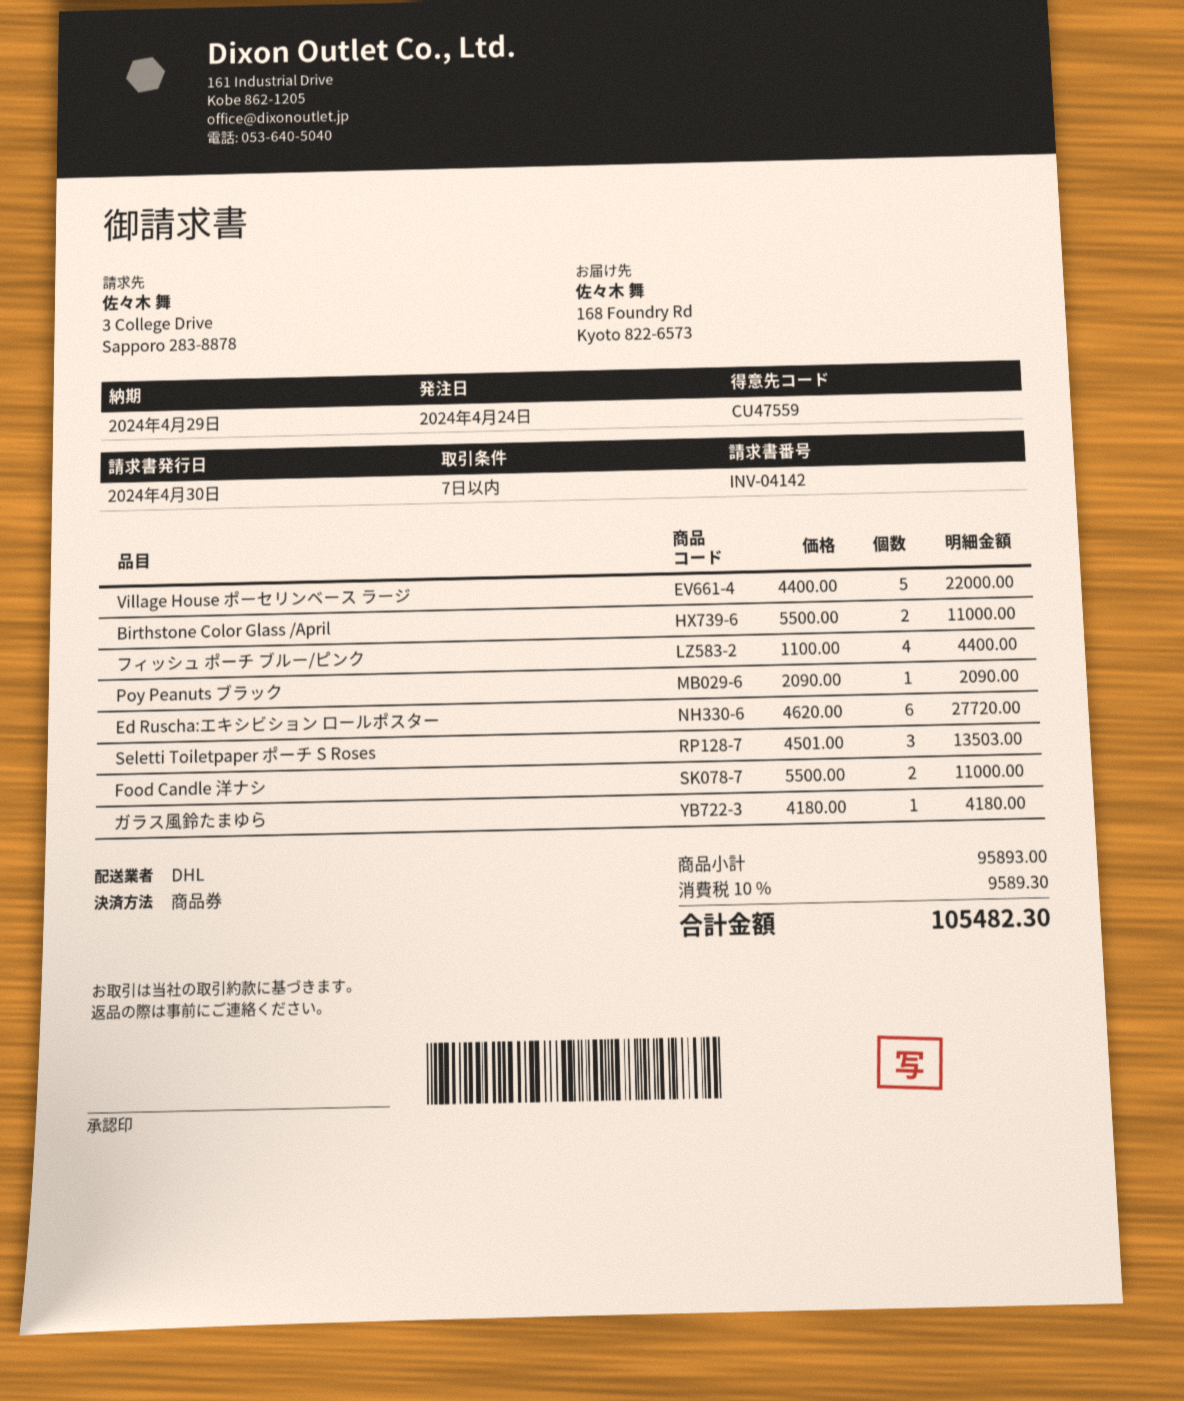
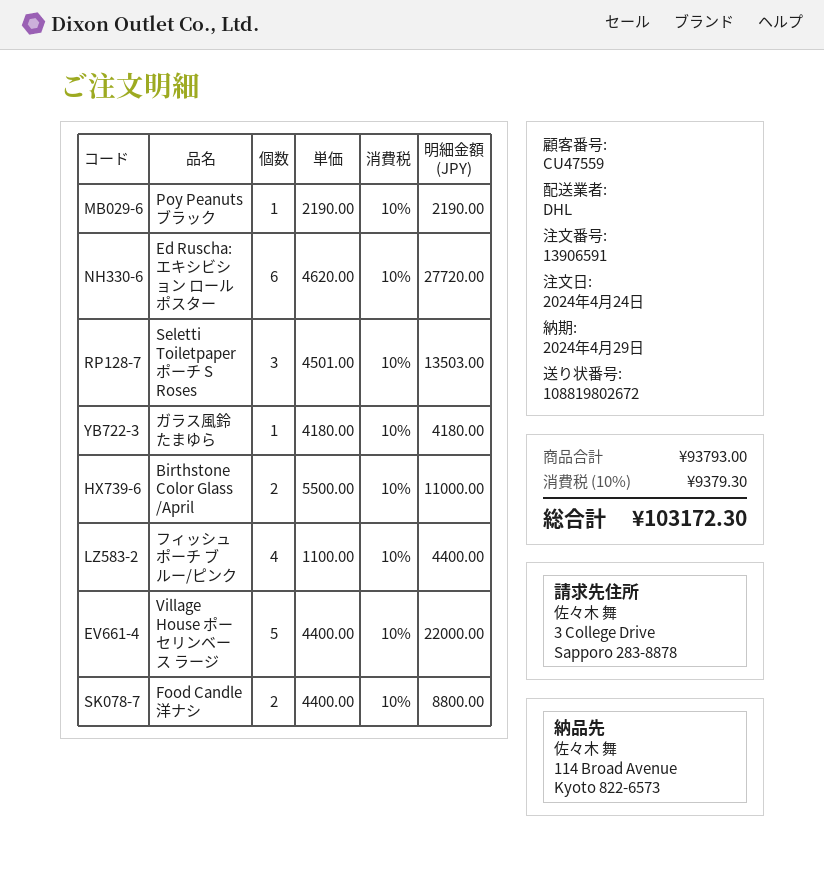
ship to: 168 Foundry Rd, Kyoto 822-6573 -> 114 Broad Avenue, Kyoto 822-6573
Poy Peanuts ブラック: 1 x 2090.00 = 2090.00 -> 1 x 2190.00 = 2190.00
Food Candle 洋ナシ: 2 x 5500.00 = 11000.00 -> 2 x 4400.00 = 8800.00
subtotal: 95893.00 -> 93793.00
tax: 10% = 9589.30 -> 10% = 9379.30
total: 105482.30 -> 103172.30

